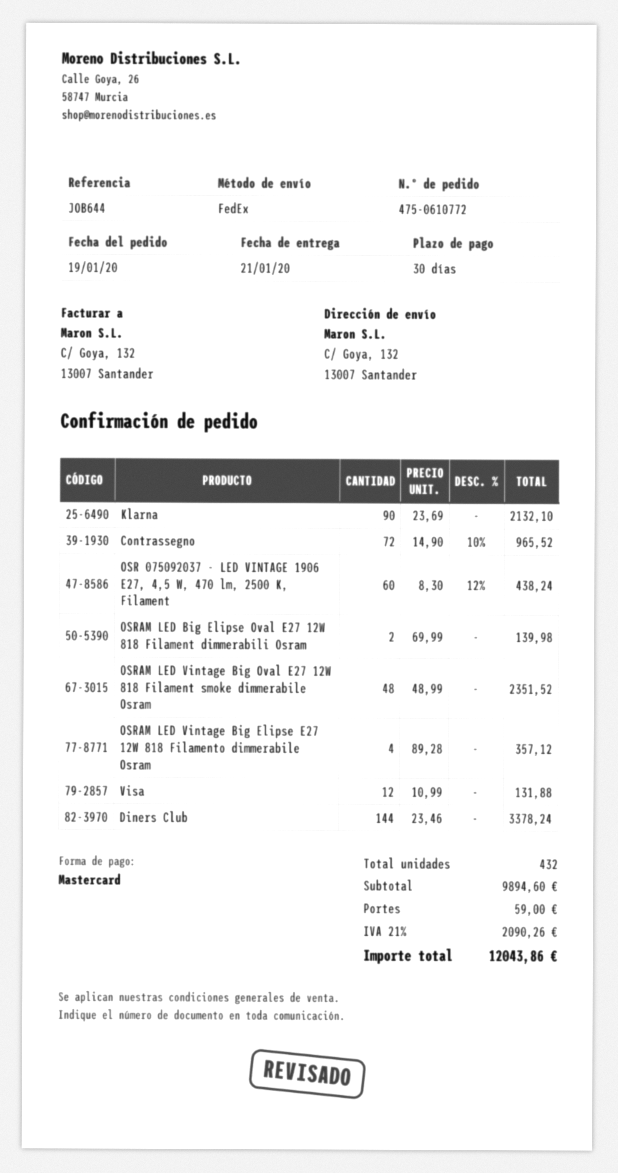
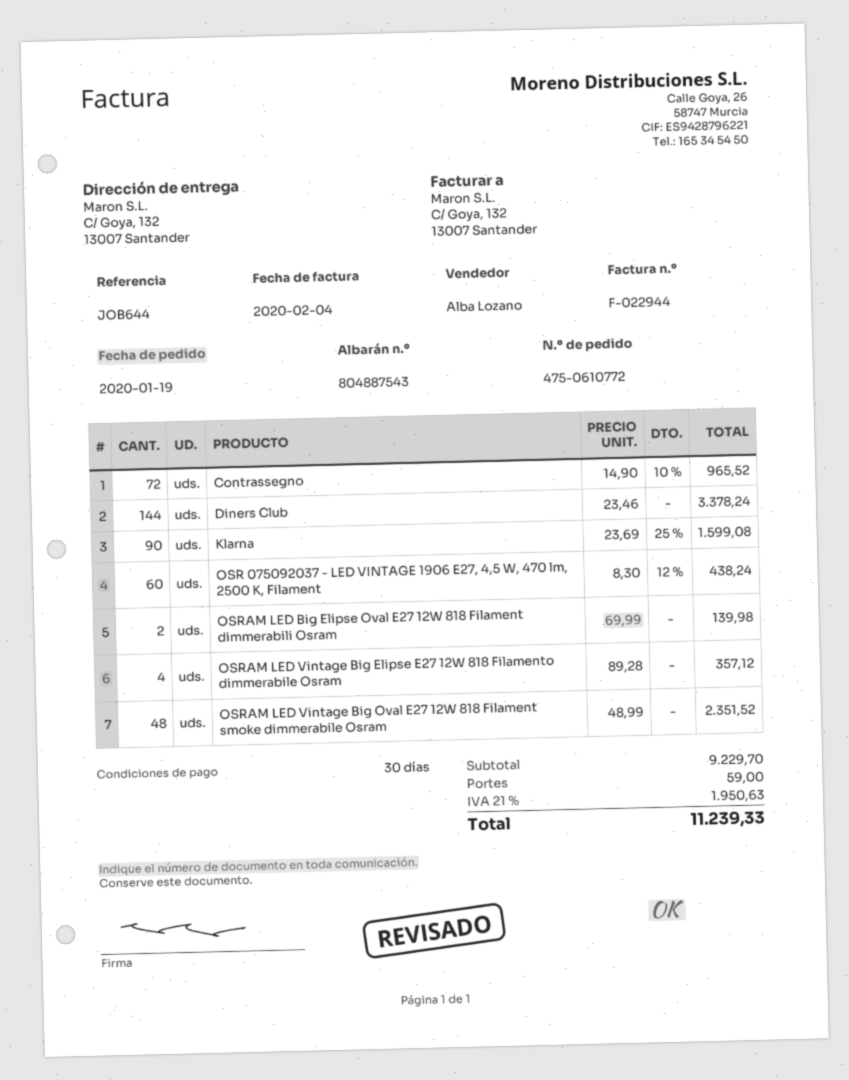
Klarna: 90 x 23.69 = 2132.10 -> 90 x 23.69 - 25% = 1599.08
Visa: 12 x 10.99 = 131.88 -> none
subtotal: 9894.60 -> 9229.70
tax: 21% = 2090.26 -> 21% = 1950.63
total: 12043.86 -> 11239.33

